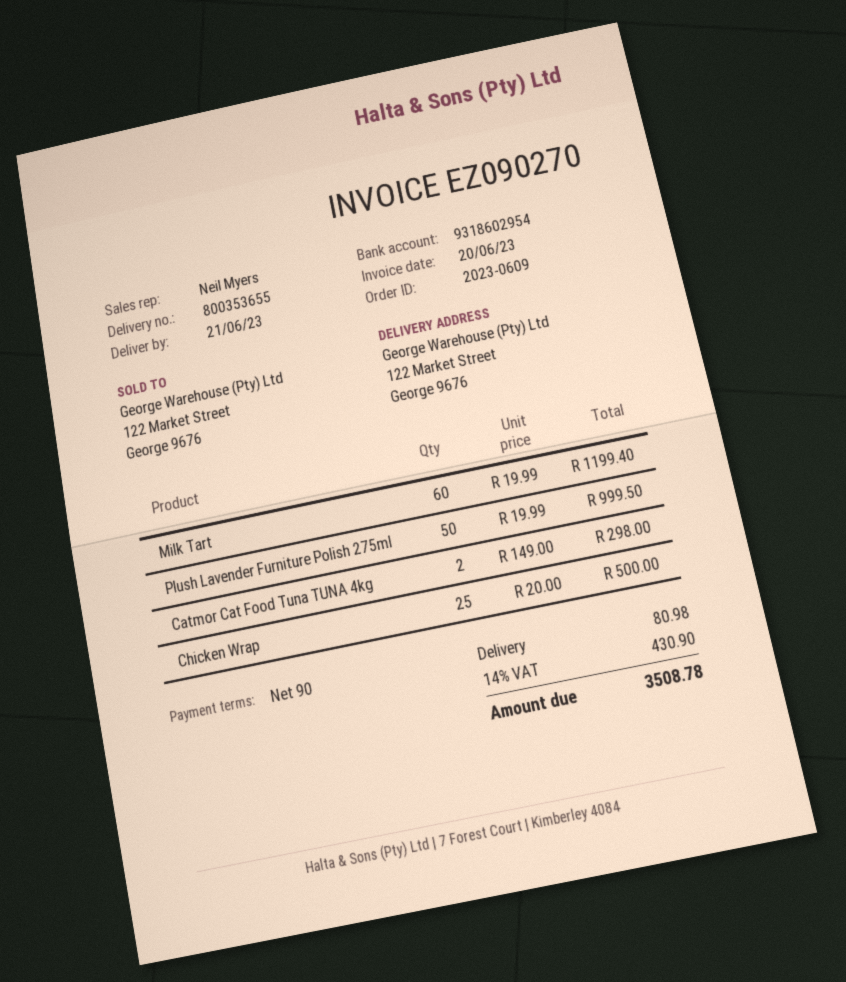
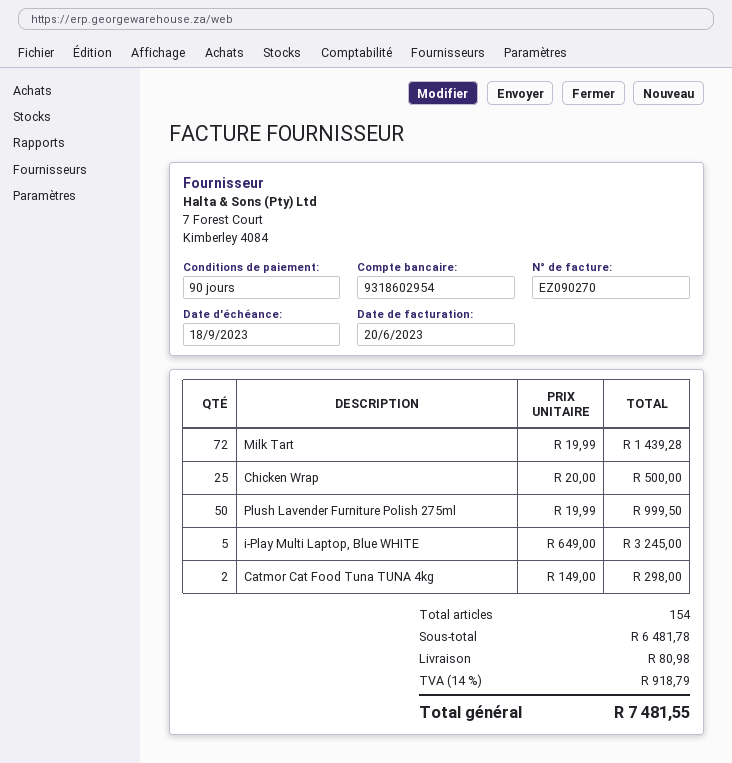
Milk Tart: 60 x 19.99 = 1199.40 -> 72 x 19.99 = 1439.28
i-Play Multi Laptop, Blue WHITE: none -> 5 x 649.00 = 3245.00
tax: 14% = 430.90 -> 14% = 918.79
total: 3508.78 -> 7481.55

